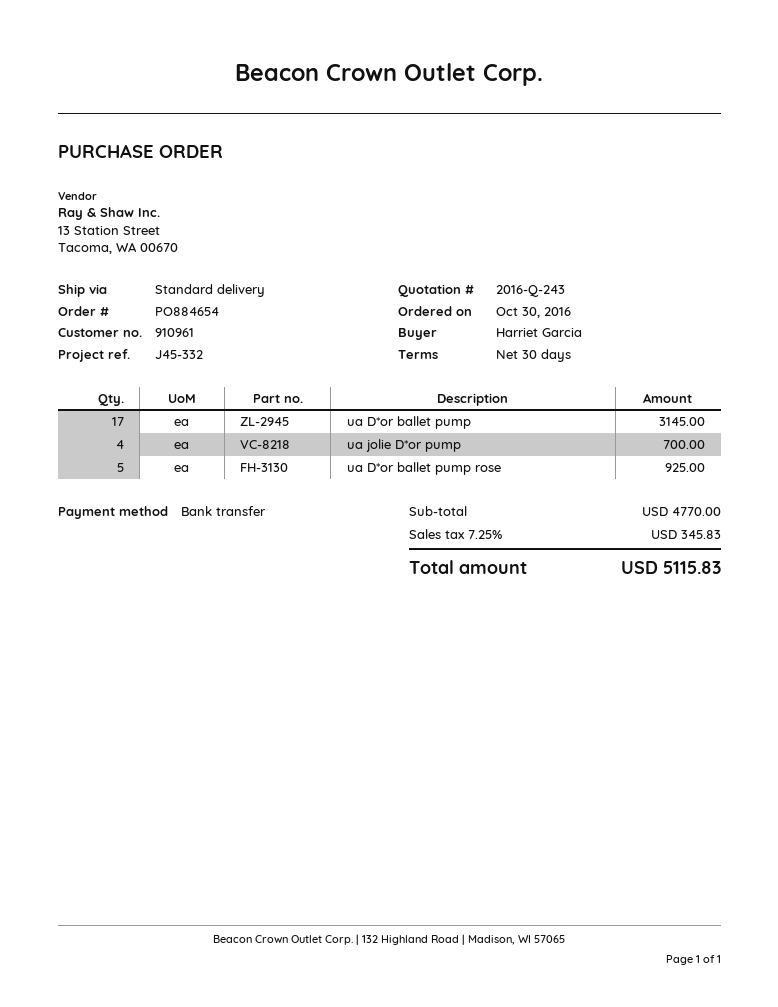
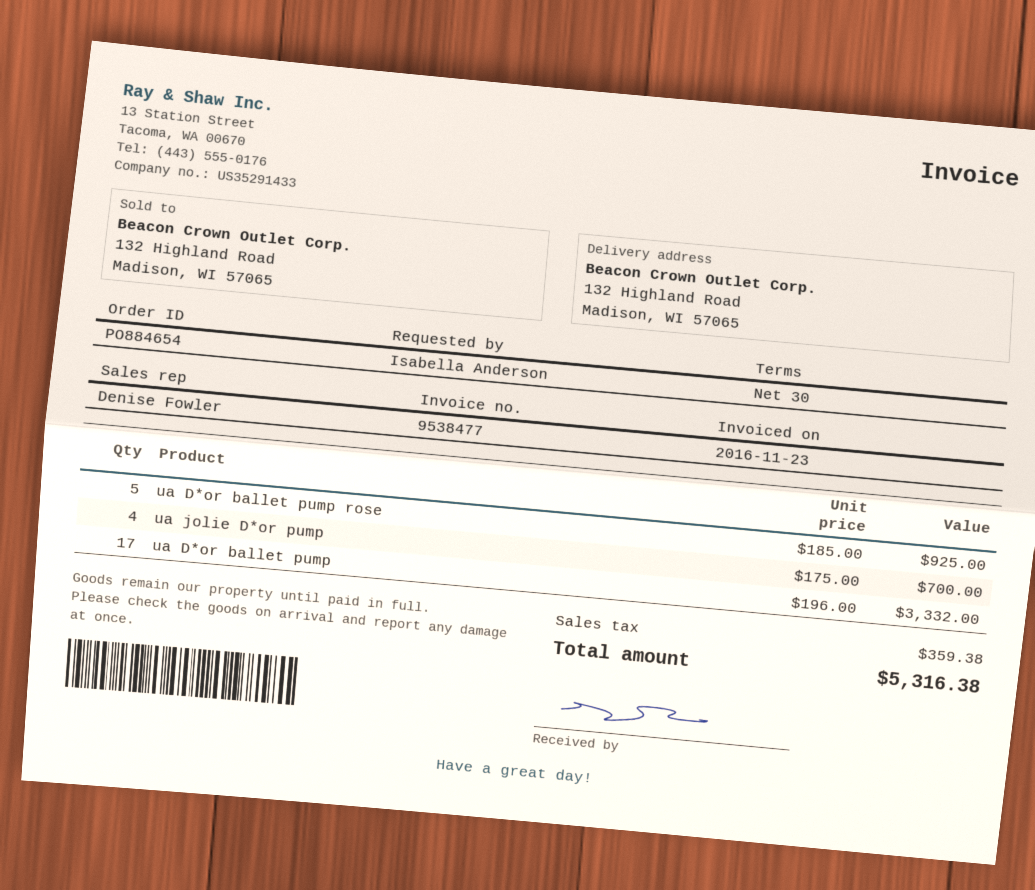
ordered by: Harriet Garcia -> Isabella Anderson
ua D*or ballet pump: 17 for 3145.00 -> 17 for 3332.00
tax: 345.83 -> 359.38
total: 5115.83 -> 5316.38

